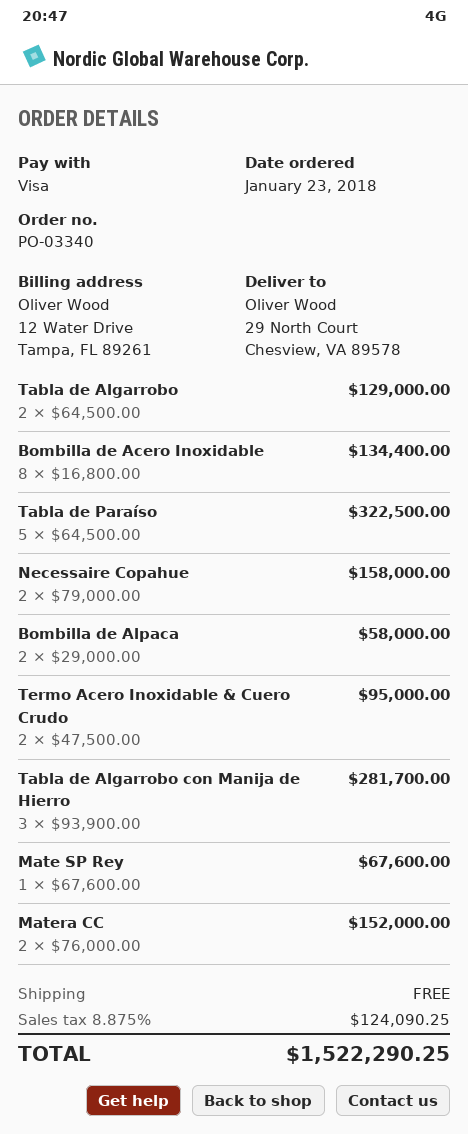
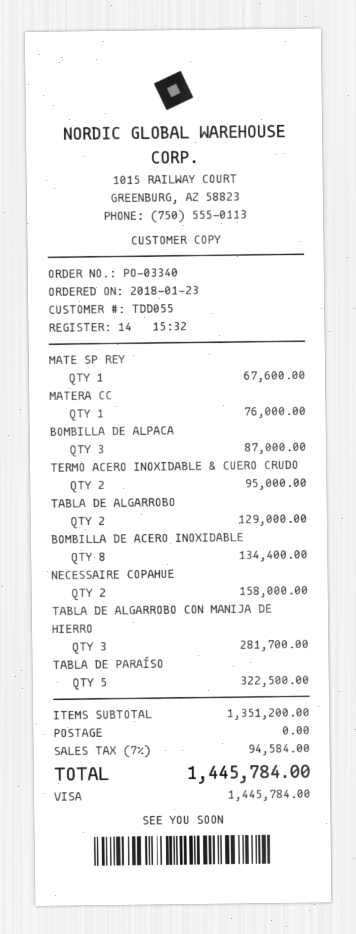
Bombilla de Alpaca: 2 for 58000.00 -> 3 for 87000.00
Matera CC: 2 for 152000.00 -> 1 for 76000.00
tax: 8.875% = 124090.25 -> 7% = 94584.00
total: 1522290.25 -> 1445784.00

